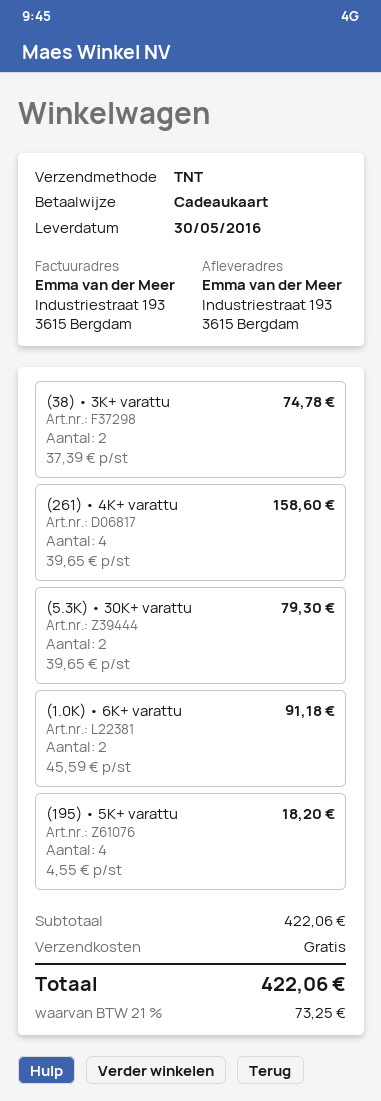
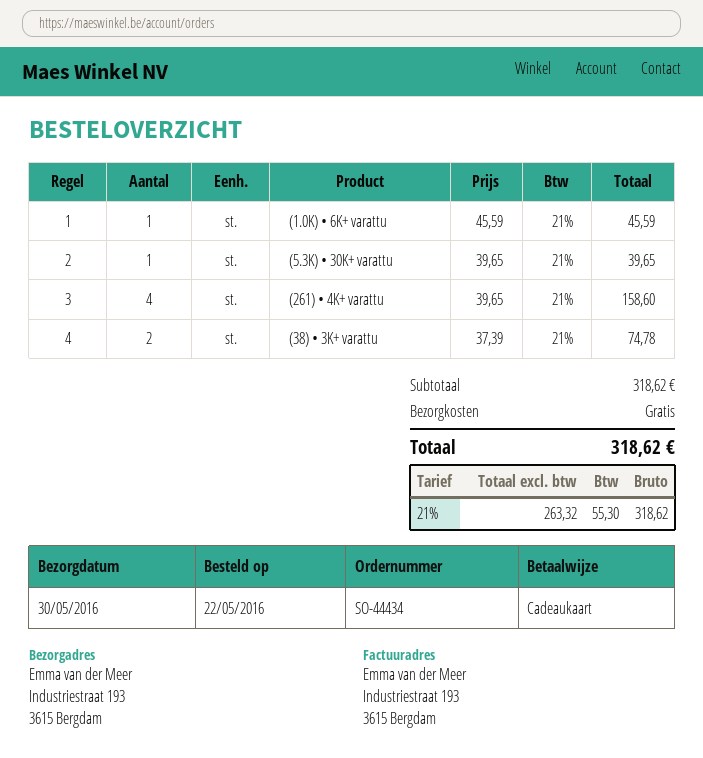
(5.3K) • 30K+ varattu: 2 x 39.65 = 79.30 -> 1 x 39.65 = 39.65
(1.0K) • 6K+ varattu: 2 x 45.59 = 91.18 -> 1 x 45.59 = 45.59
(195) • 5K+ varattu: 4 x 4.55 = 18.20 -> none
subtotal: 422.06 -> 318.62
tax: 21% = 73.25 -> 21% = 55.30
total: 422.06 -> 318.62

